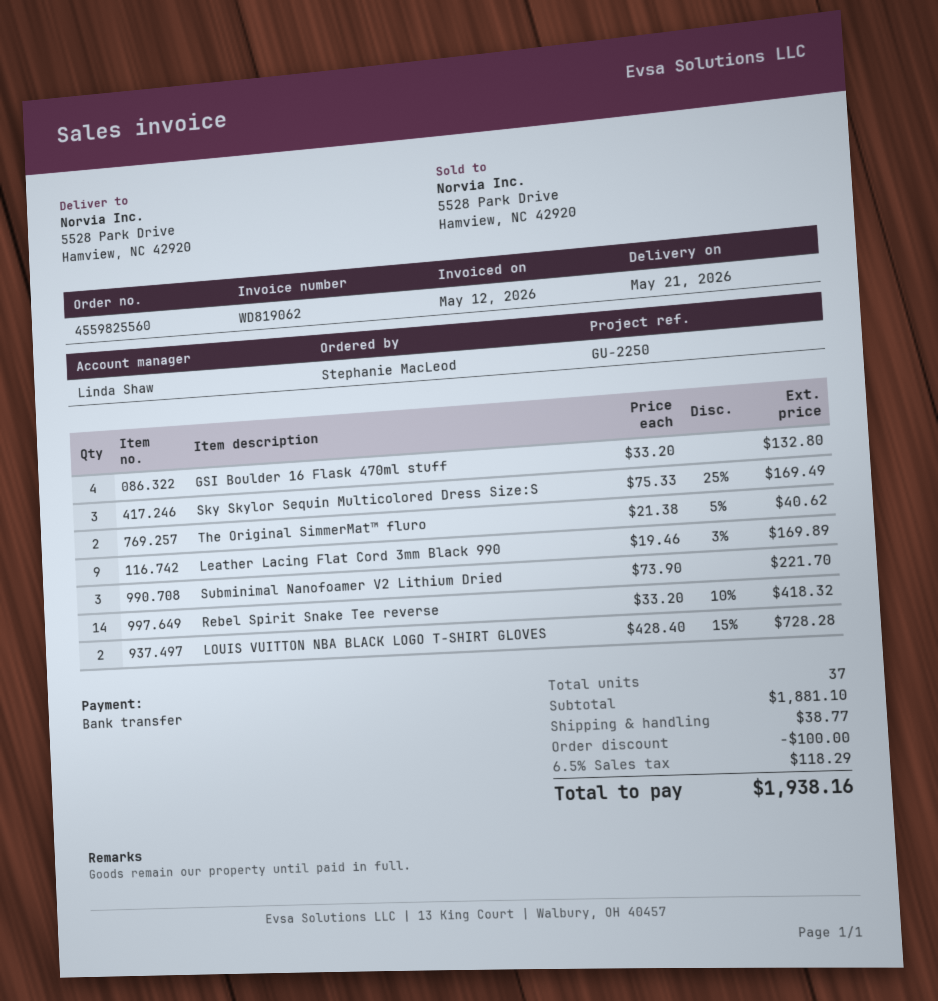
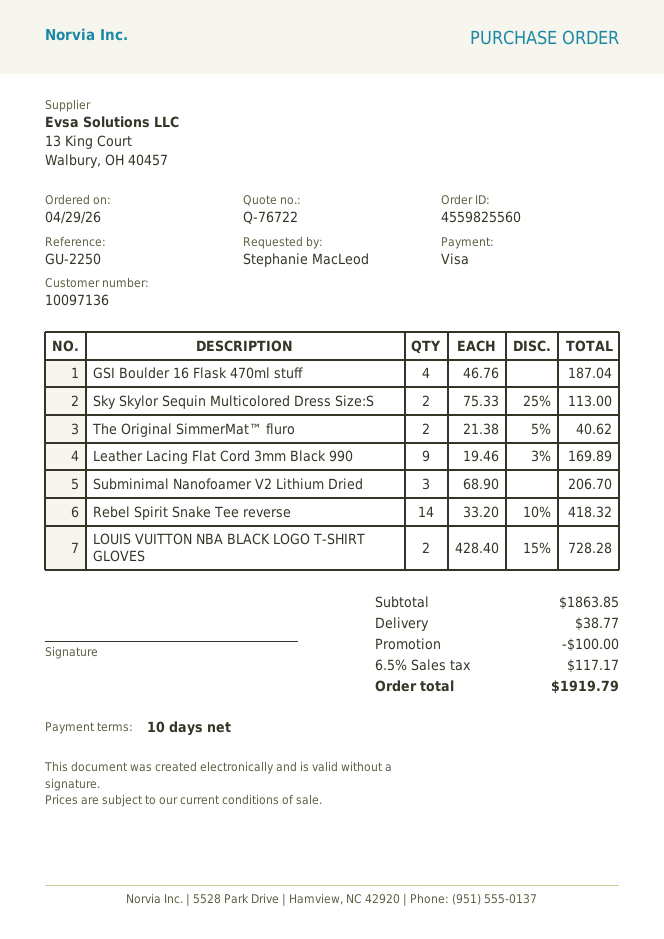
payment method: bank transfer -> Visa
GSI Boulder 16 Flask 470ml stuff: 4 x 33.20 = 132.80 -> 4 x 46.76 = 187.04
Sky Skylor Sequin Multicolored Dress Size:S: 3 x 75.33 - 25% = 169.49 -> 2 x 75.33 - 25% = 113.00
Subminimal Nanofoamer V2 Lithium Dried: 3 x 73.90 = 221.70 -> 3 x 68.90 = 206.70
subtotal: 1881.10 -> 1863.85
tax: 6.5% = 118.29 -> 6.5% = 117.17
total: 1938.16 -> 1919.79

